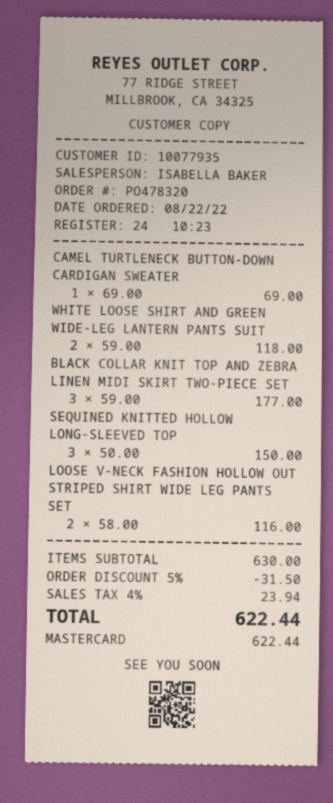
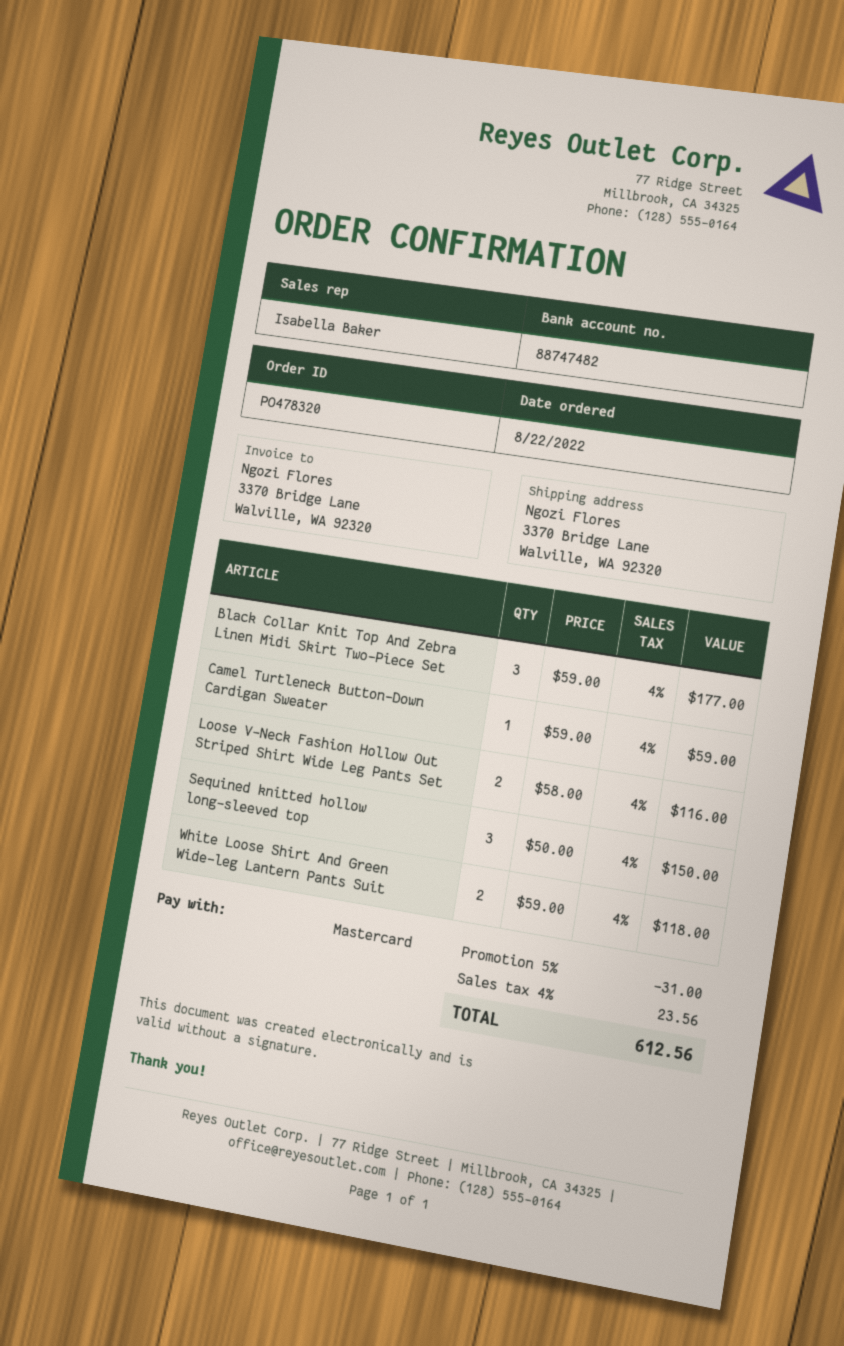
CAMEL TURTLENECK BUTTON-DOWN CARDIGAN SWEATER: 1 x 69.00 = 69.00 -> 1 x 59.00 = 59.00
discount: 5% = 31.50 -> 5% = 31.00
tax: 4% = 23.94 -> 4% = 23.56
total: 622.44 -> 612.56

